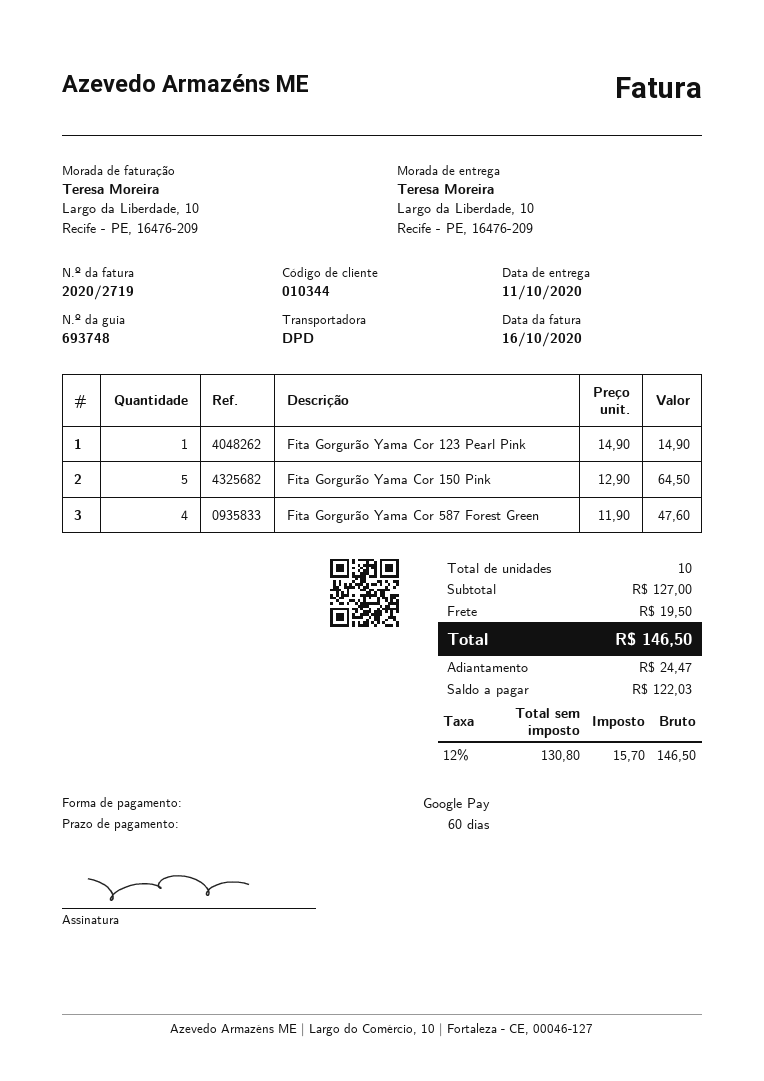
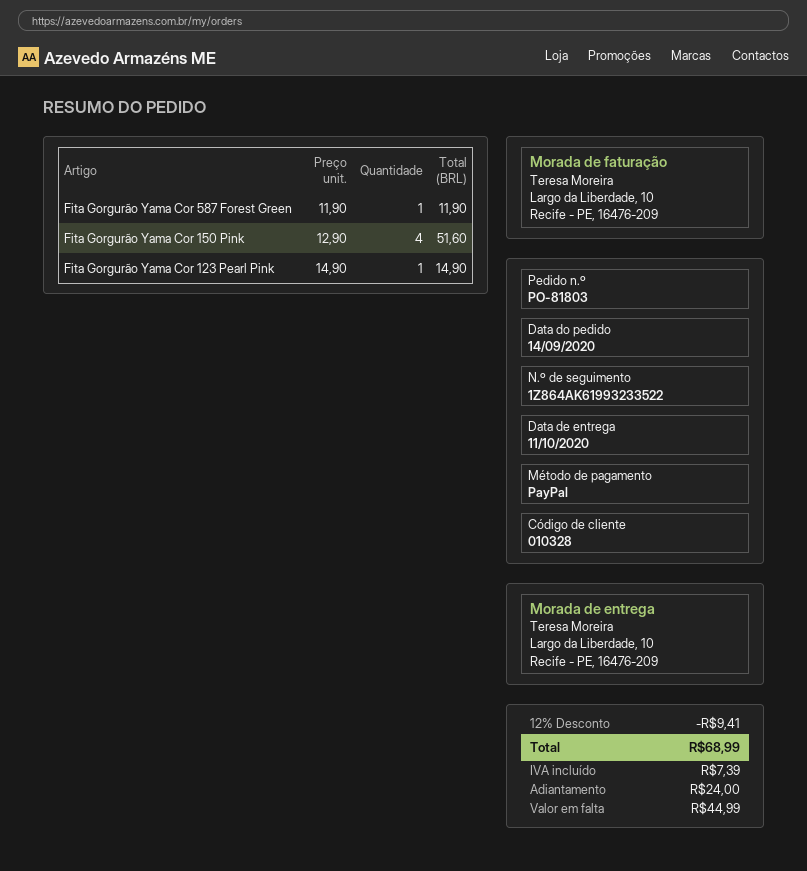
customer number: 010344 -> 010328
payment method: Google Pay -> PayPal
Fita Gorgurão Yama Cor 150 Pink: 5 x 12.90 = 64.50 -> 4 x 12.90 = 51.60
Fita Gorgurão Yama Cor 587 Forest Green: 4 x 11.90 = 47.60 -> 1 x 11.90 = 11.90
discount: none -> 12% = 9.41
shipping: 19.50 -> none
tax: 15.70 -> 7.39
total: 146.50 -> 68.99
deposit: 24.47 -> 24.00
balance: 122.03 -> 44.99

